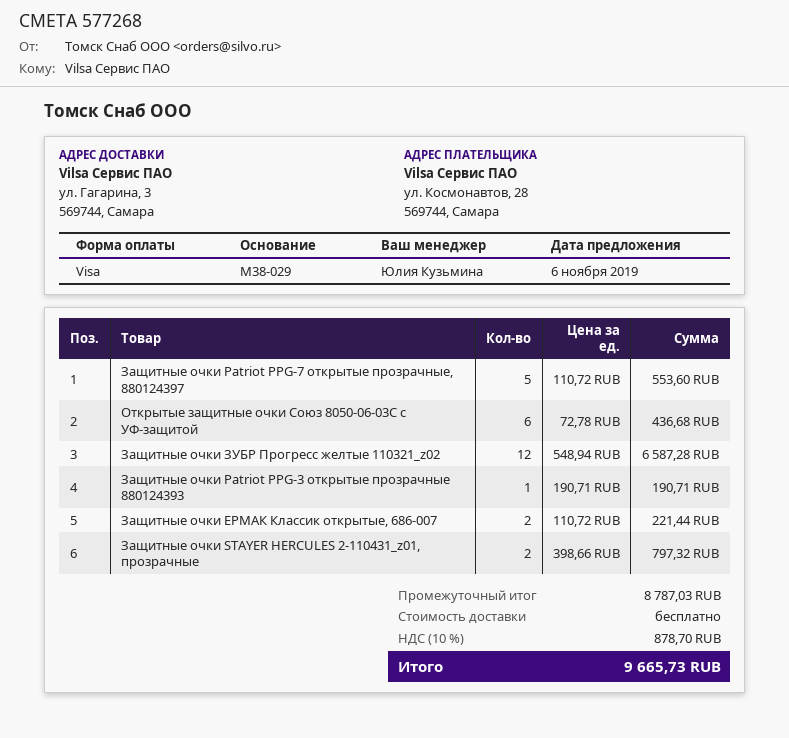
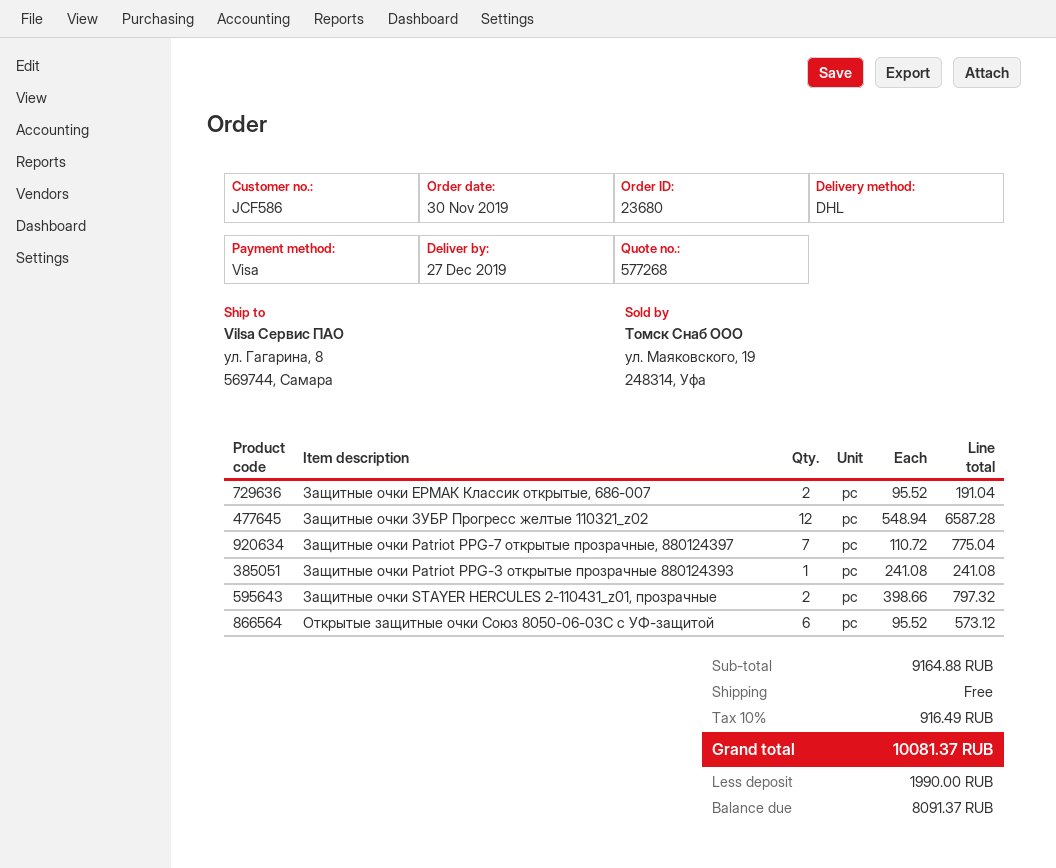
ship to: ул. Гагарина, 3, 569744, Самара -> ул. Гагарина, 8, 569744, Самара
Защитные очки Patriot PPG-7 открытые прозрачные, 880124397: 5 x 110.72 = 553.60 -> 7 x 110.72 = 775.04
Открытые защитные очки Союз 8050-06-03С с УФ-защитой: 6 x 72.78 = 436.68 -> 6 x 95.52 = 573.12
Защитные очки Patriot PPG-3 открытые прозрачные 880124393: 1 x 190.71 = 190.71 -> 1 x 241.08 = 241.08
Защитные очки ЕРМАК Классик открытые, 686-007: 2 x 110.72 = 221.44 -> 2 x 95.52 = 191.04
subtotal: 8787.03 -> 9164.88
tax: 10% = 878.70 -> 10% = 916.49
total: 9665.73 -> 10081.37

